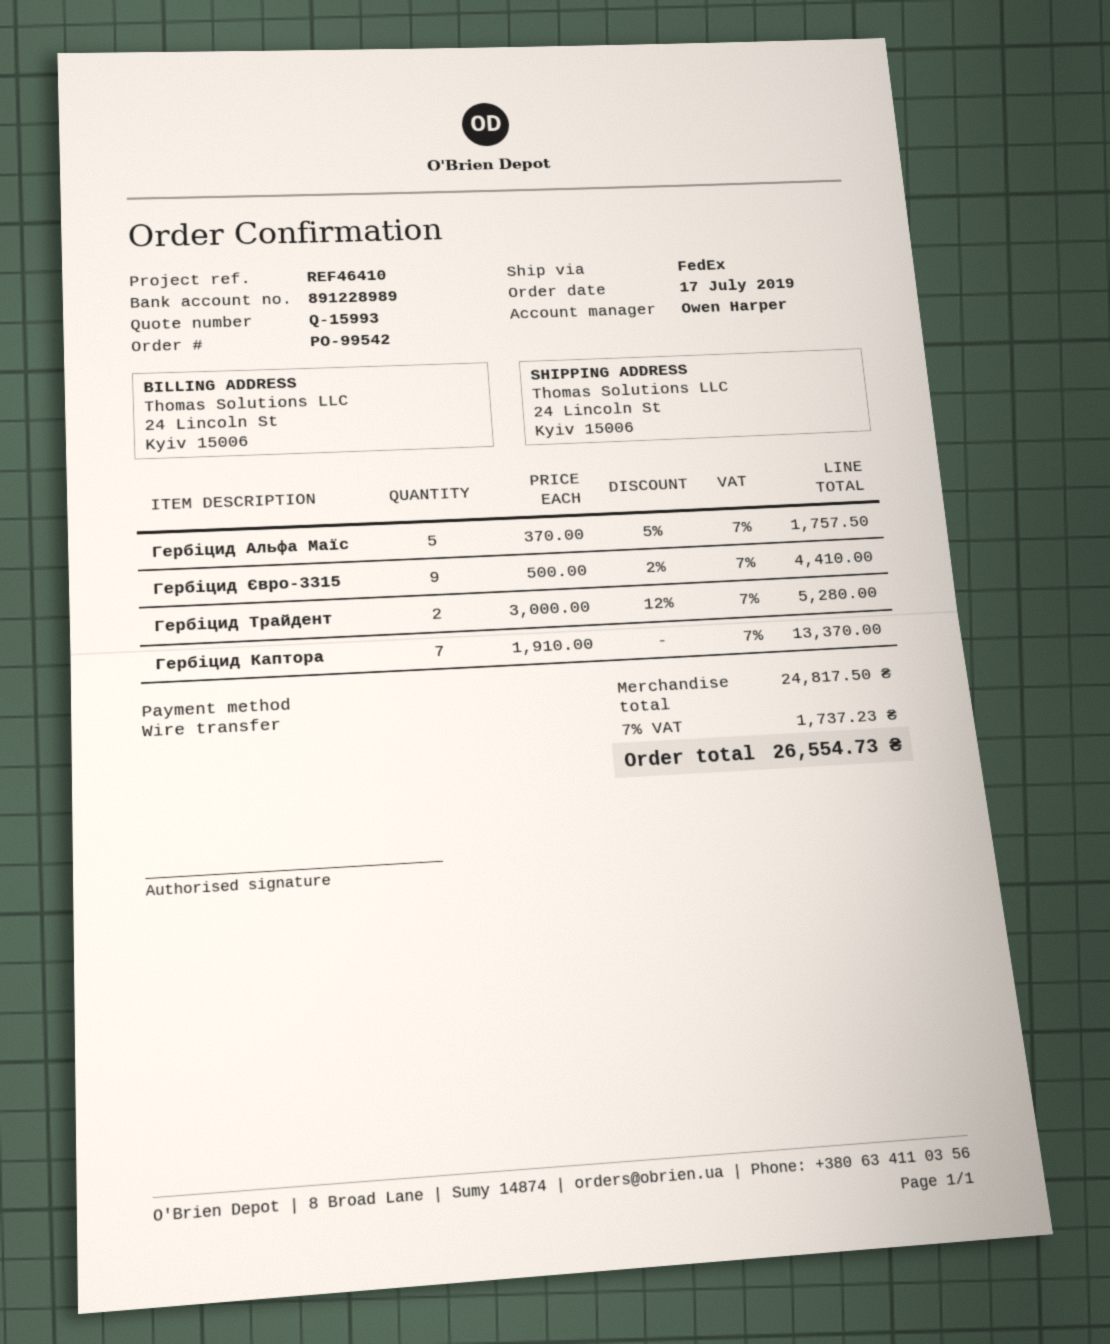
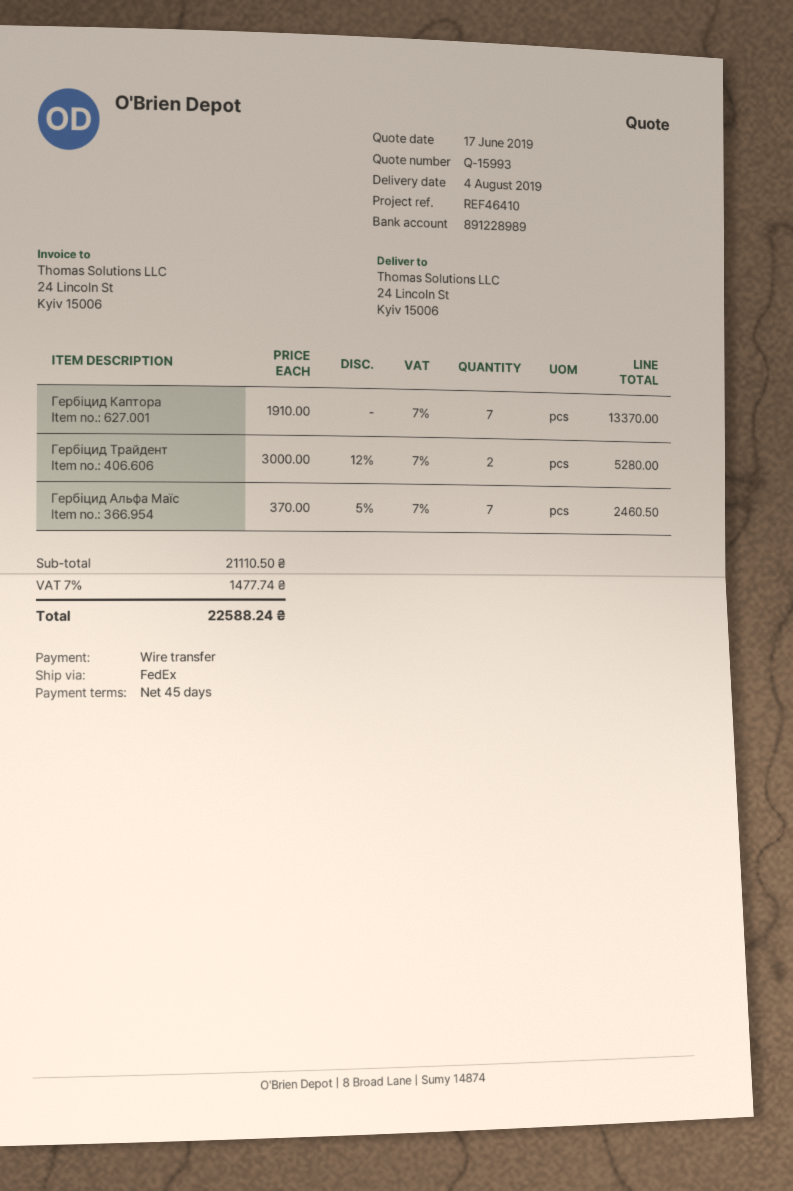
Гербіцид Альфа Маїс: 5 x 370.00 - 5% = 1757.50 -> 7 x 370.00 - 5% = 2460.50
Гербіцид Євро-3315: 9 x 500.00 - 2% = 4410.00 -> none
subtotal: 24817.50 -> 21110.50
tax: 7% = 1737.23 -> 7% = 1477.74
total: 26554.73 -> 22588.24

